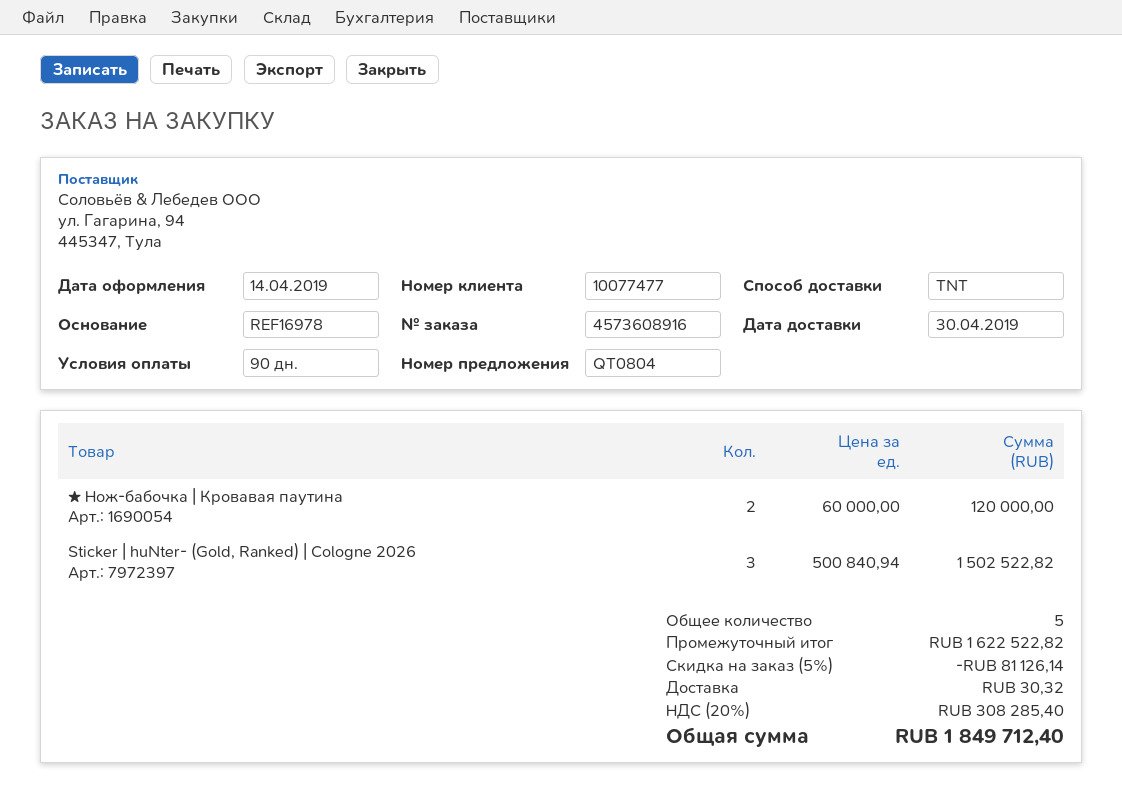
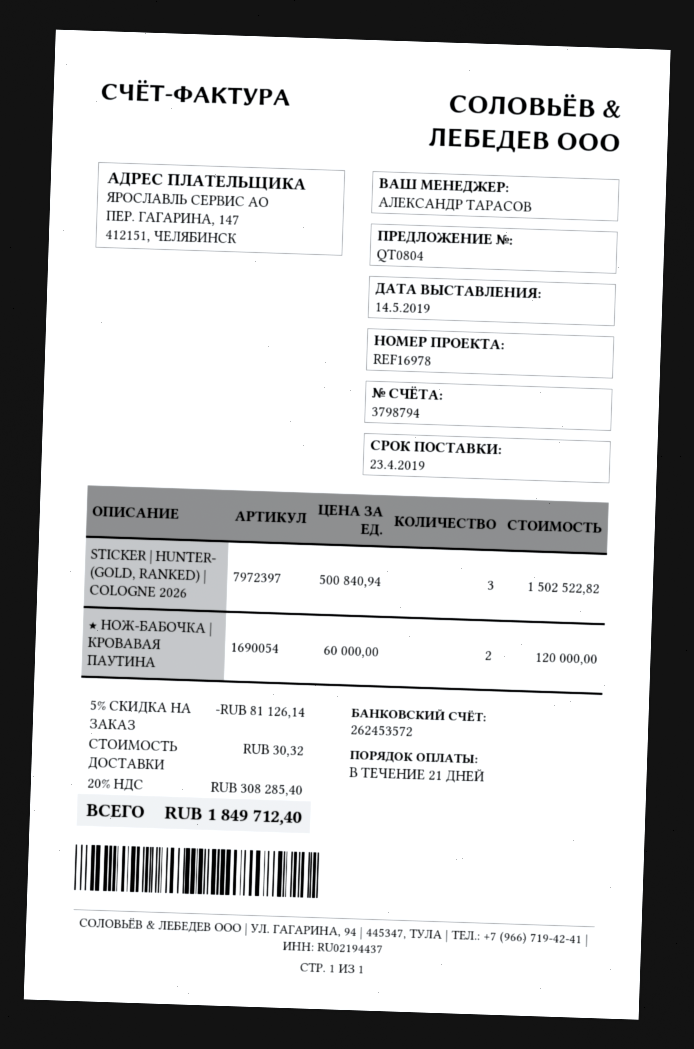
delivery date: 2019-04-30 -> 2019-04-23
payment terms: 90 days -> 21 days

